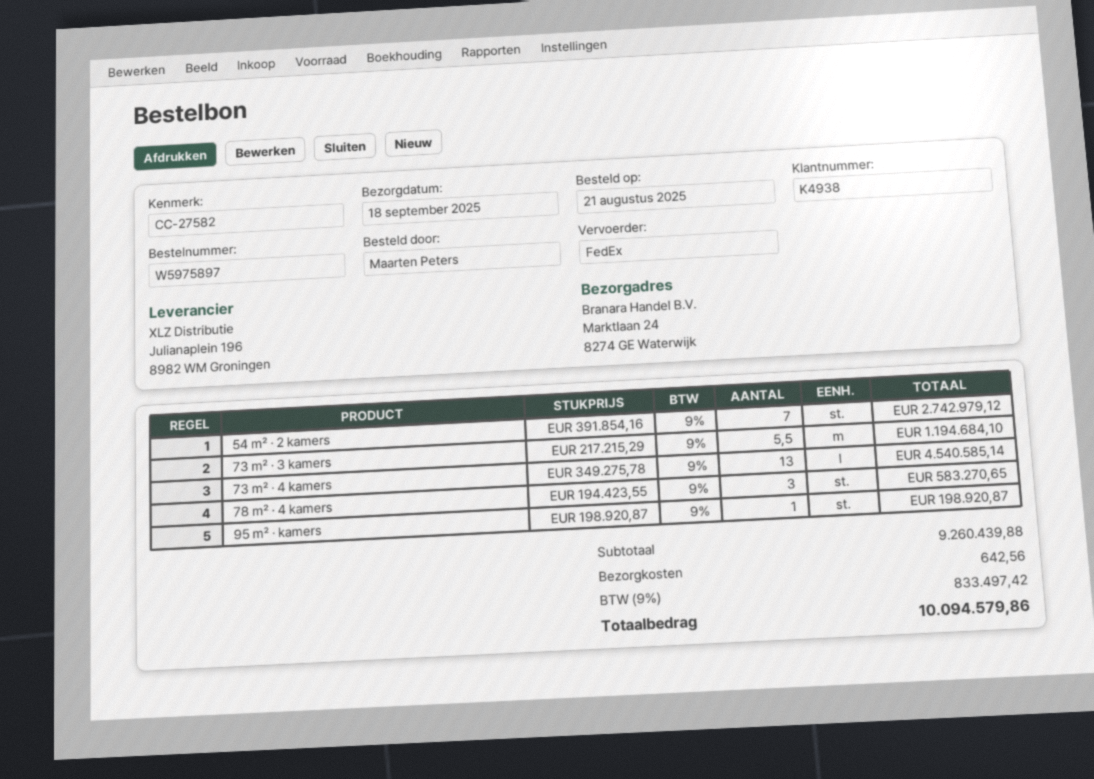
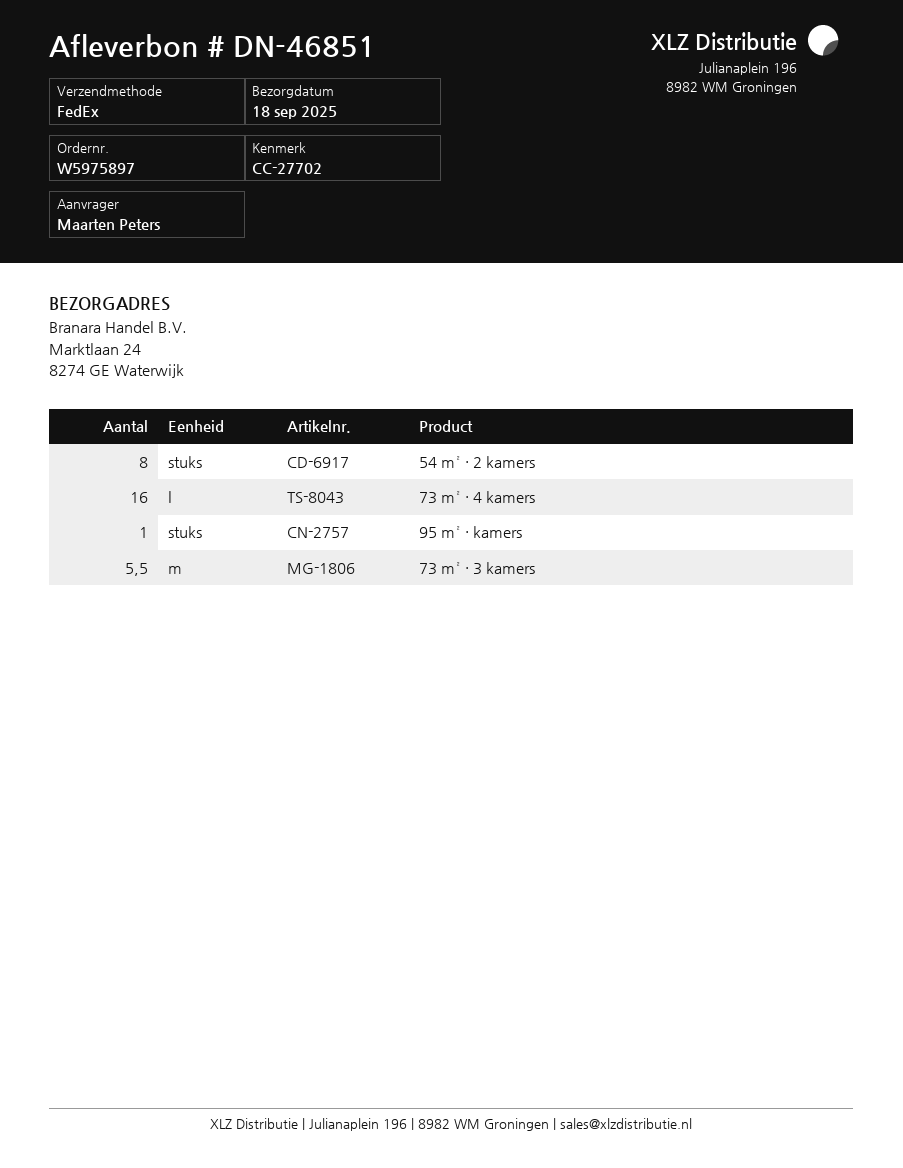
reference: CC-27582 -> CC-27702
54 m² · 2 kamers: 7 -> 8
73 m² · 4 kamers: 13 -> 16
78 m² · 4 kamers: 3 -> none

